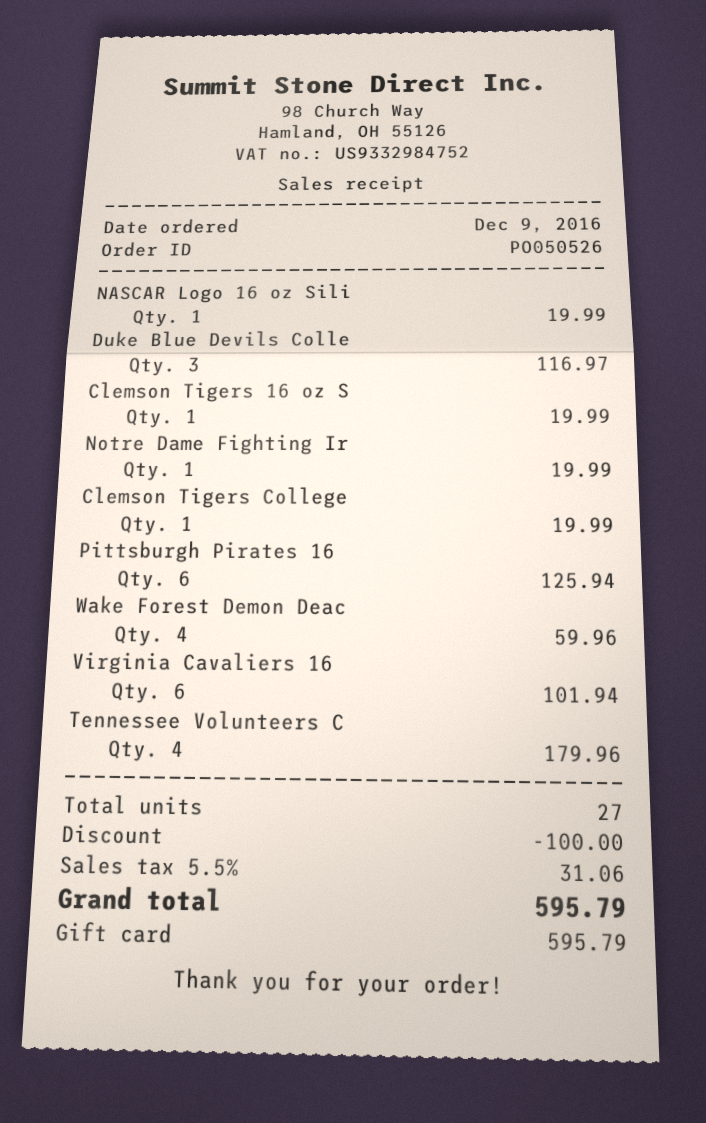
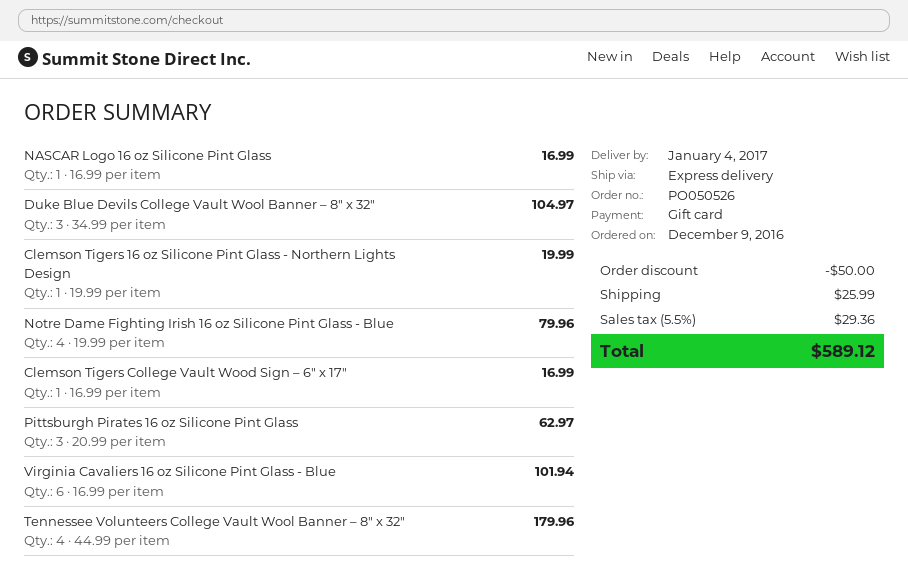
NASCAR Logo 16 oz Sili: 1 for 19.99 -> 1 for 16.99
Duke Blue Devils Colle: 3 for 116.97 -> 3 for 104.97
Notre Dame Fighting Ir: 1 for 19.99 -> 4 for 79.96
Clemson Tigers College: 1 for 19.99 -> 1 for 16.99
Pittsburgh Pirates 16: 6 for 125.94 -> 3 for 62.97
Wake Forest Demon Deac: 4 for 59.96 -> none
discount: 100.00 -> 50.00
shipping: none -> 25.99
tax: 5.5% = 31.06 -> 5.5% = 29.36
total: 595.79 -> 589.12

